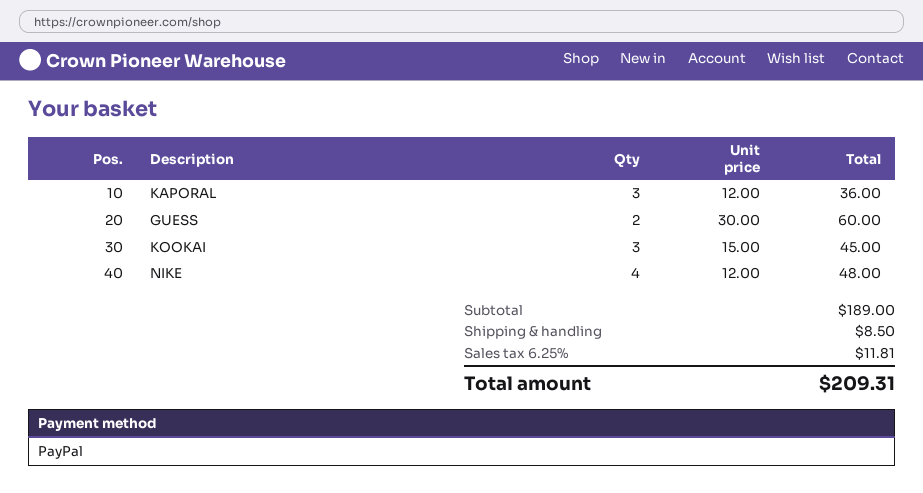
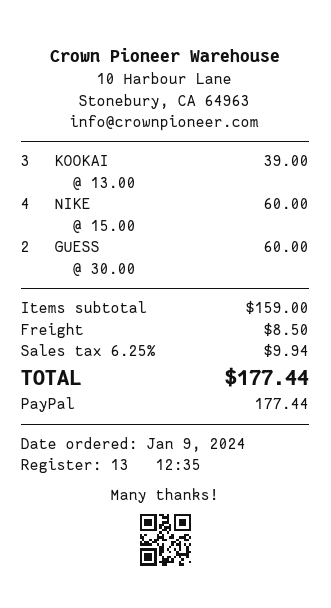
KAPORAL: 3 x 12.00 = 36.00 -> none
KOOKAI: 3 x 15.00 = 45.00 -> 3 x 13.00 = 39.00
NIKE: 4 x 12.00 = 48.00 -> 4 x 15.00 = 60.00
subtotal: 189.00 -> 159.00
tax: 6.25% = 11.81 -> 6.25% = 9.94
total: 209.31 -> 177.44

